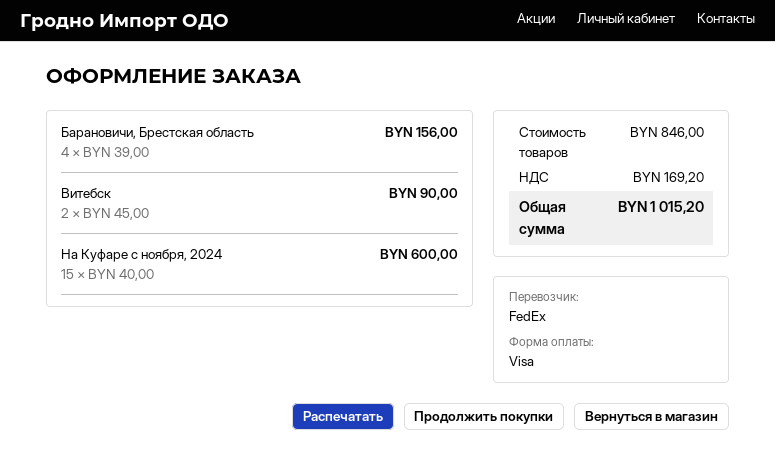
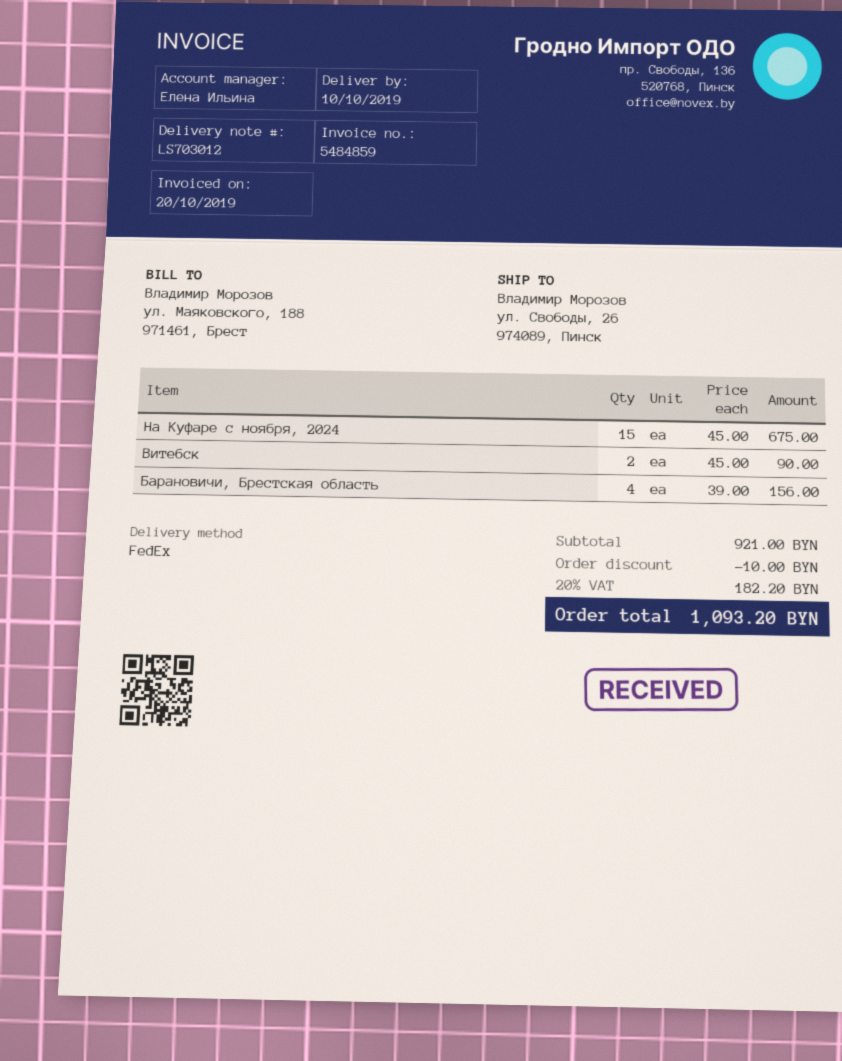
На Куфаре с ноября, 2024: 15 x 40.00 = 600.00 -> 15 x 45.00 = 675.00
subtotal: 846.00 -> 921.00
discount: none -> 10.00
tax: 169.20 -> 182.20
total: 1015.20 -> 1093.20

